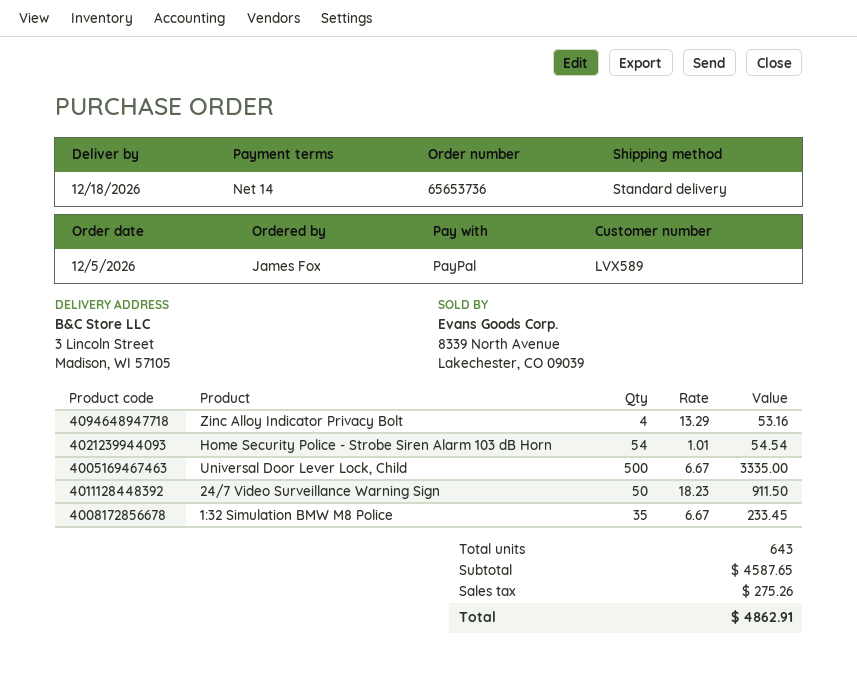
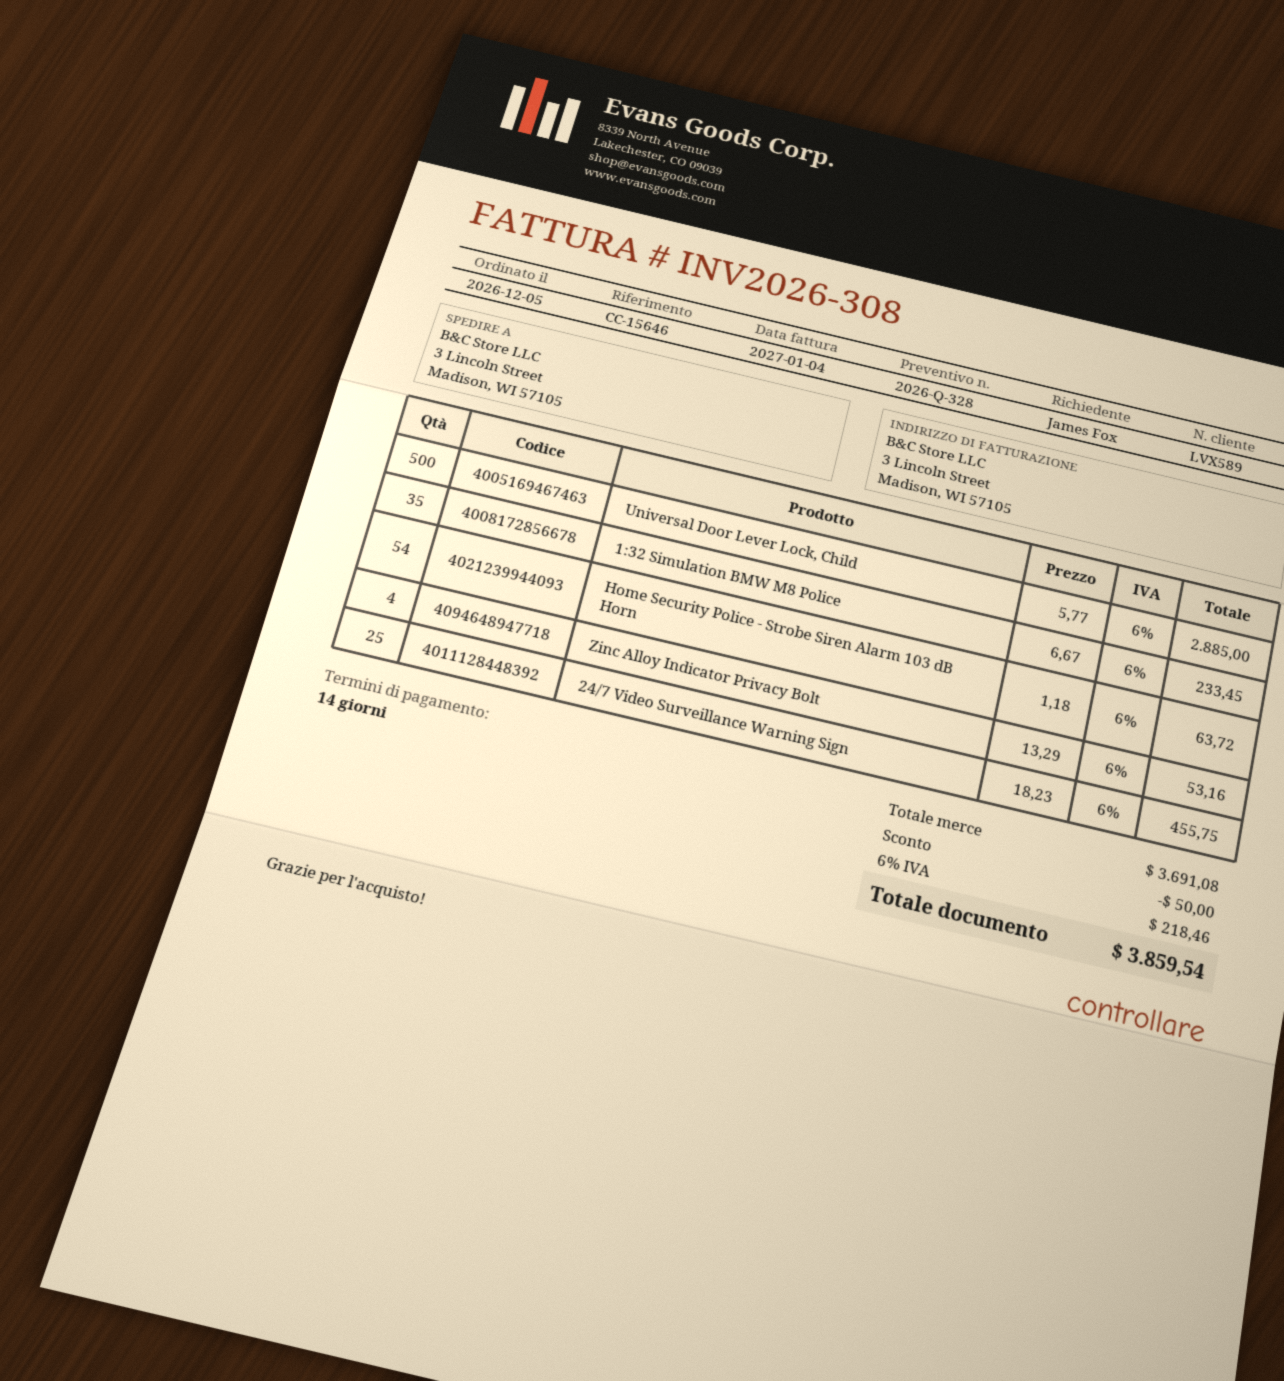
Home Security Police - Strobe Siren Alarm 103 dB Horn: 54 x 1.01 = 54.54 -> 54 x 1.18 = 63.72
Universal Door Lever Lock, Child: 500 x 6.67 = 3335.00 -> 500 x 5.77 = 2885.00
24/7 Video Surveillance Warning Sign: 50 x 18.23 = 911.50 -> 25 x 18.23 = 455.75
subtotal: 4587.65 -> 3691.08
discount: none -> 50.00
tax: 275.26 -> 218.46
total: 4862.91 -> 3859.54

